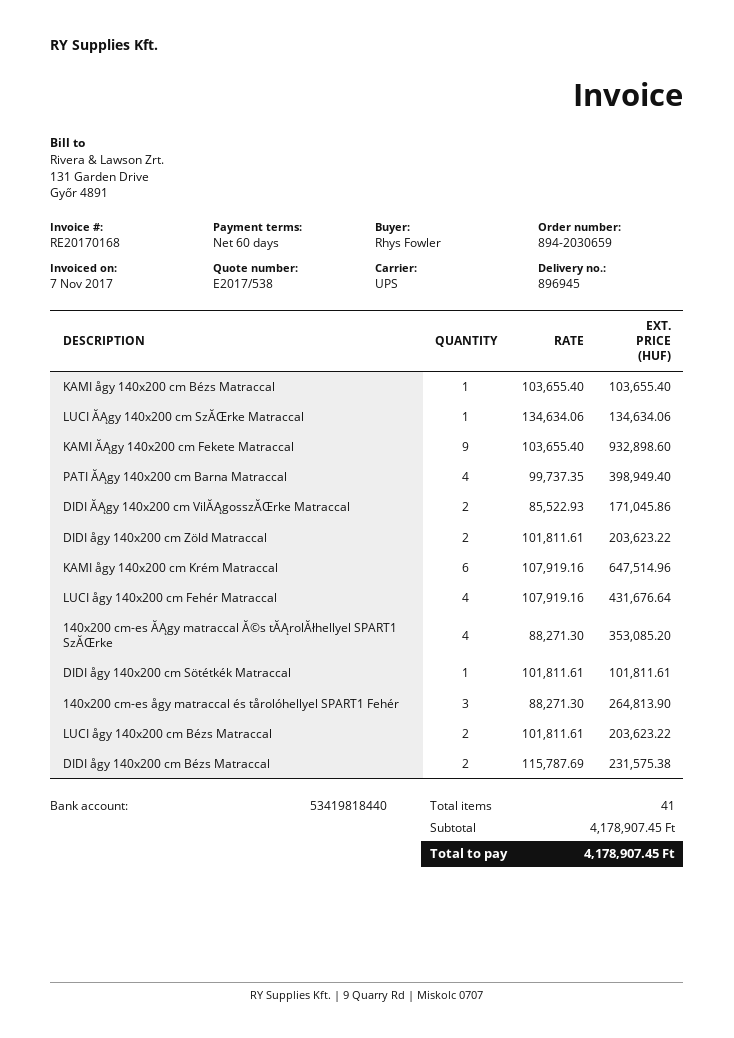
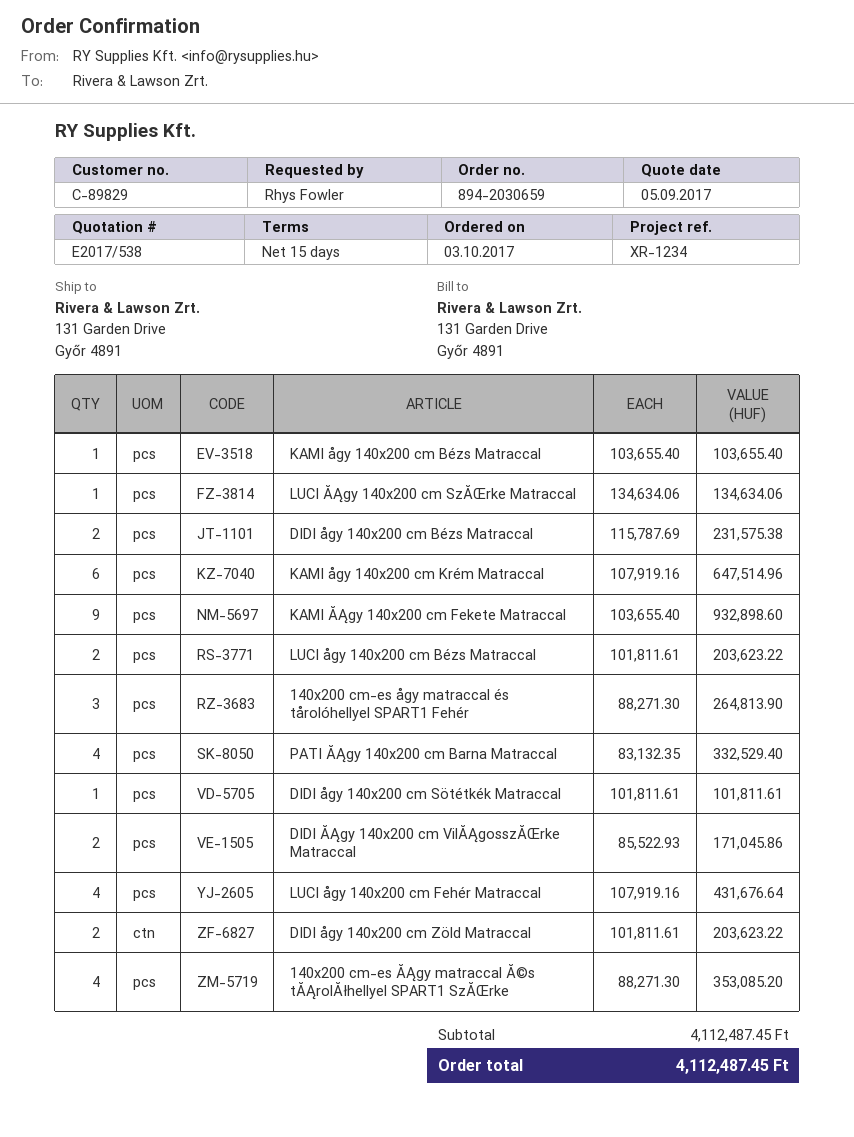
payment terms: 60 days -> 15 days
PATI ĂĄgy 140x200 cm Barna Matraccal: 4 x 99737.35 = 398949.40 -> 4 x 83132.35 = 332529.40
subtotal: 4178907.45 -> 4112487.45
total: 4178907.45 -> 4112487.45

